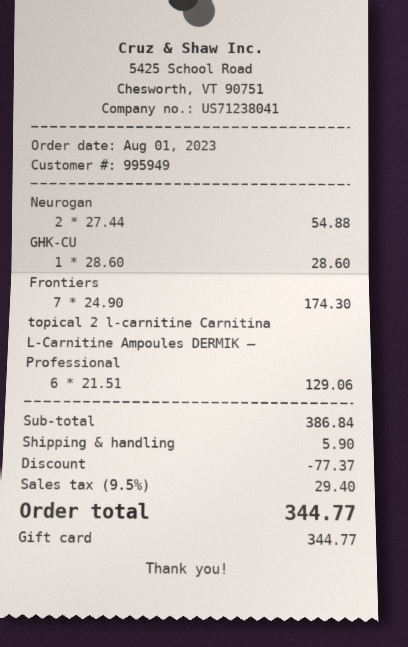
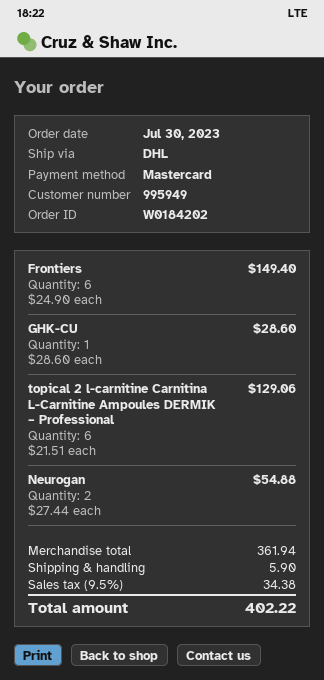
order date: 2023-08-01 -> 2023-07-30
payment method: gift card -> Mastercard
Frontiers: 7 x 24.90 = 174.30 -> 6 x 24.90 = 149.40
subtotal: 386.84 -> 361.94
discount: 77.37 -> none
tax: 9.5% = 29.40 -> 9.5% = 34.38
total: 344.77 -> 402.22

